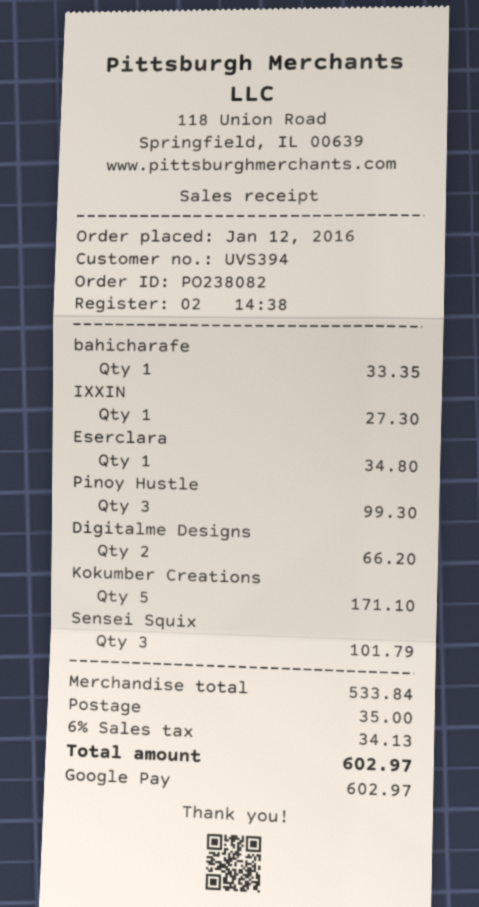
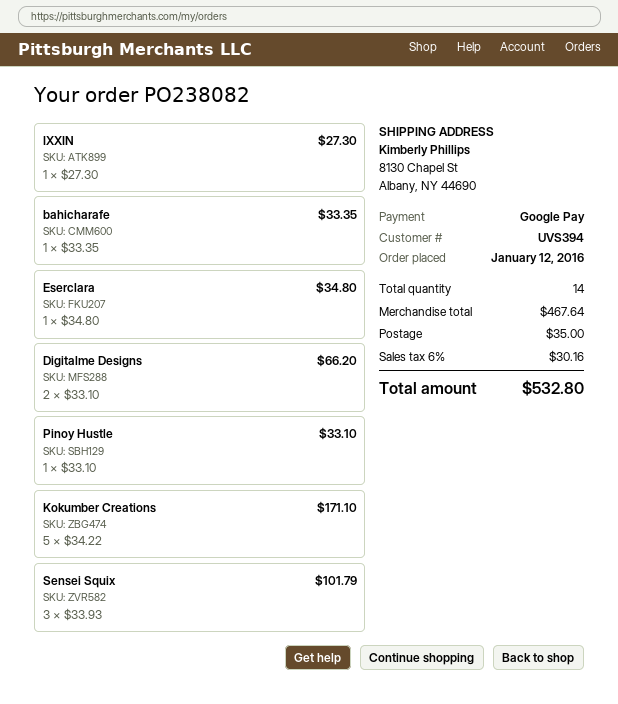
Pinoy Hustle: 3 for 99.30 -> 1 for 33.10
subtotal: 533.84 -> 467.64
tax: 6% = 34.13 -> 6% = 30.16
total: 602.97 -> 532.80

